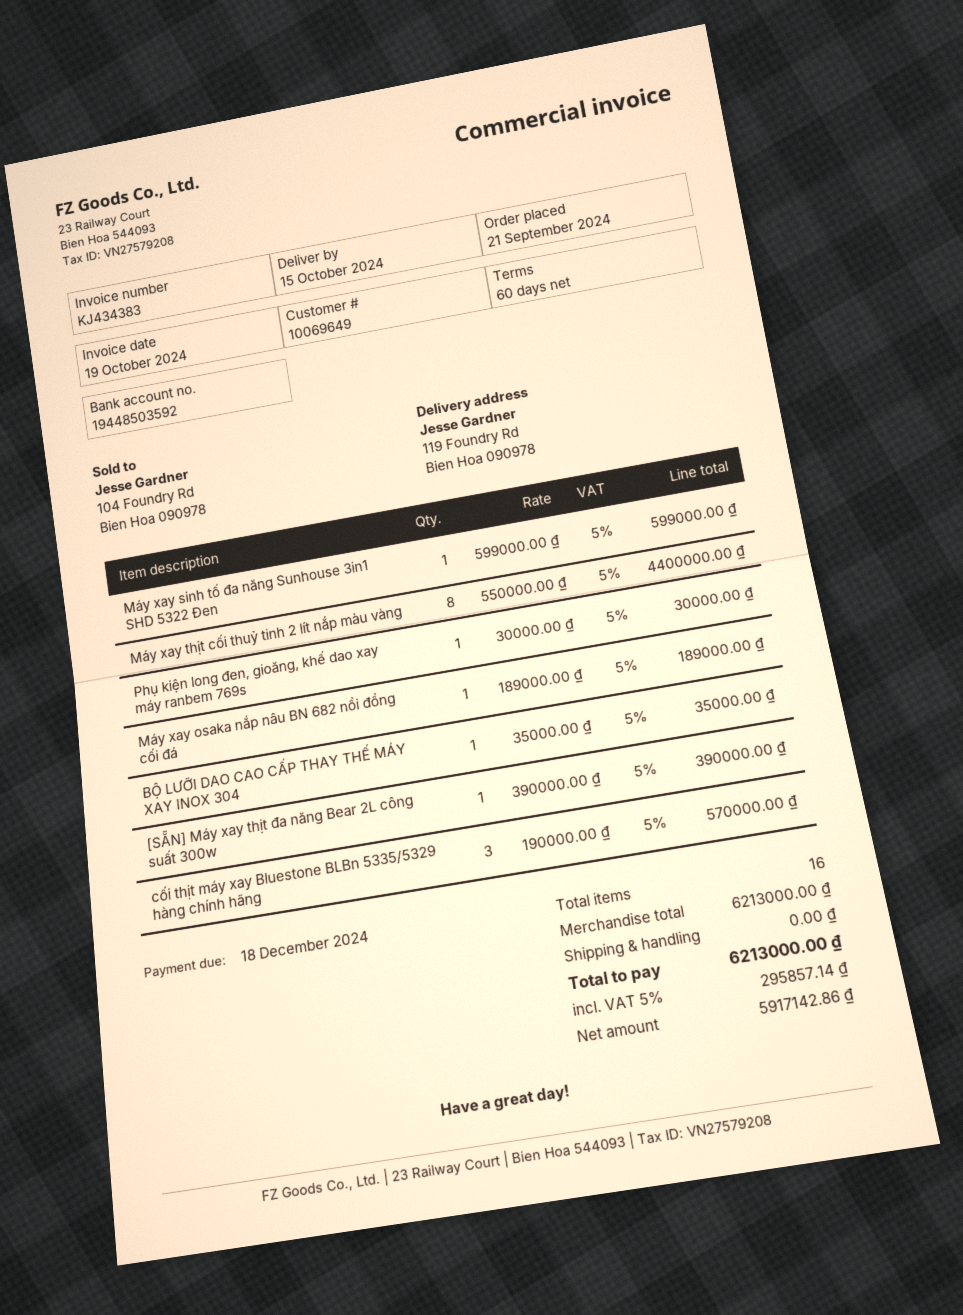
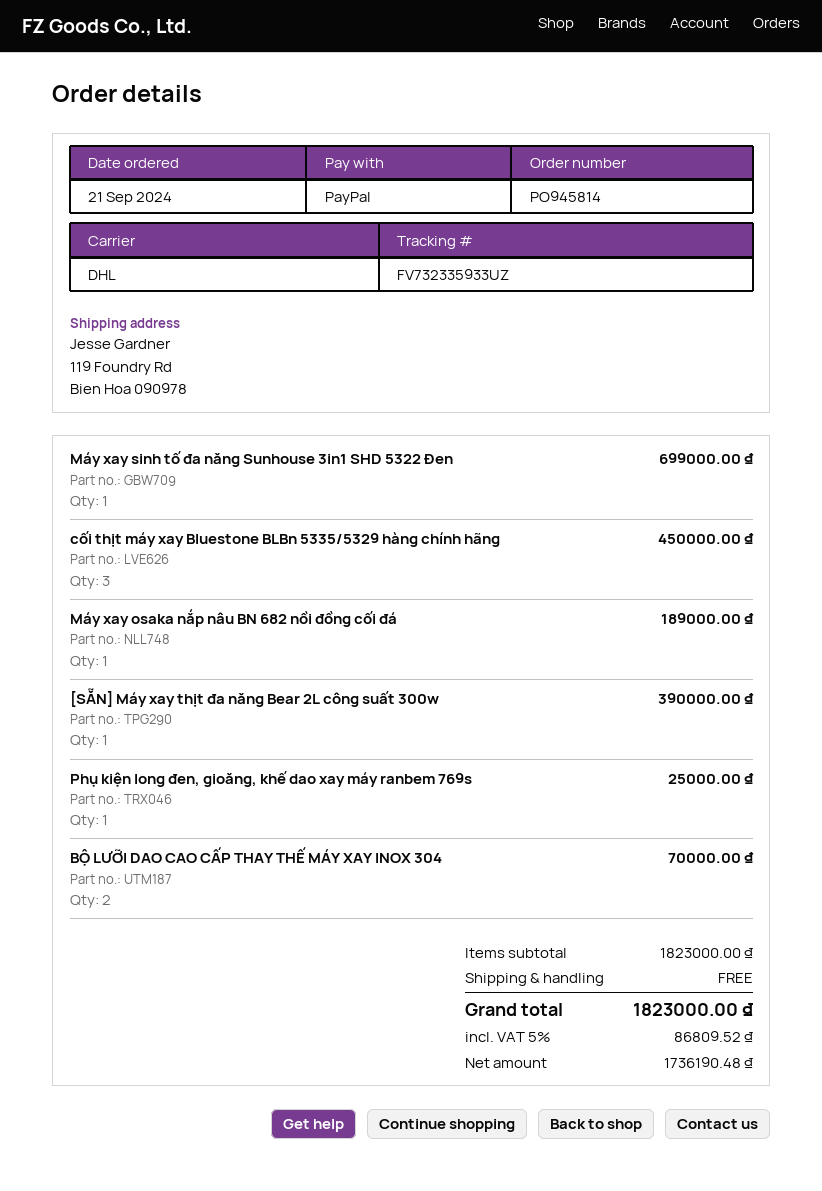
Máy xay sinh tố đa năng Sunhouse 3in1 SHD 5322 Đen: 1 for 599000.00 -> 1 for 699000.00
Máy xay thịt cối thuỷ tinh 2 lít nắp màu vàng: 8 for 4400000.00 -> none
Phụ kiện long đen, gioăng, khế dao xay máy ranbem 769s: 1 for 30000.00 -> 1 for 25000.00
BỘ LƯỠI DAO CAO CẤP THAY THẾ MÁY XAY INOX 304: 1 for 35000.00 -> 2 for 70000.00
cối thịt máy xay Bluestone BLBn 5335/5329 hàng chính hãng: 3 for 570000.00 -> 3 for 450000.00
subtotal: 6213000.00 -> 1823000.00
net: 5917142.86 -> 1736190.48
tax: 5% = 295857.14 -> 5% = 86809.52
total: 6213000.00 -> 1823000.00

